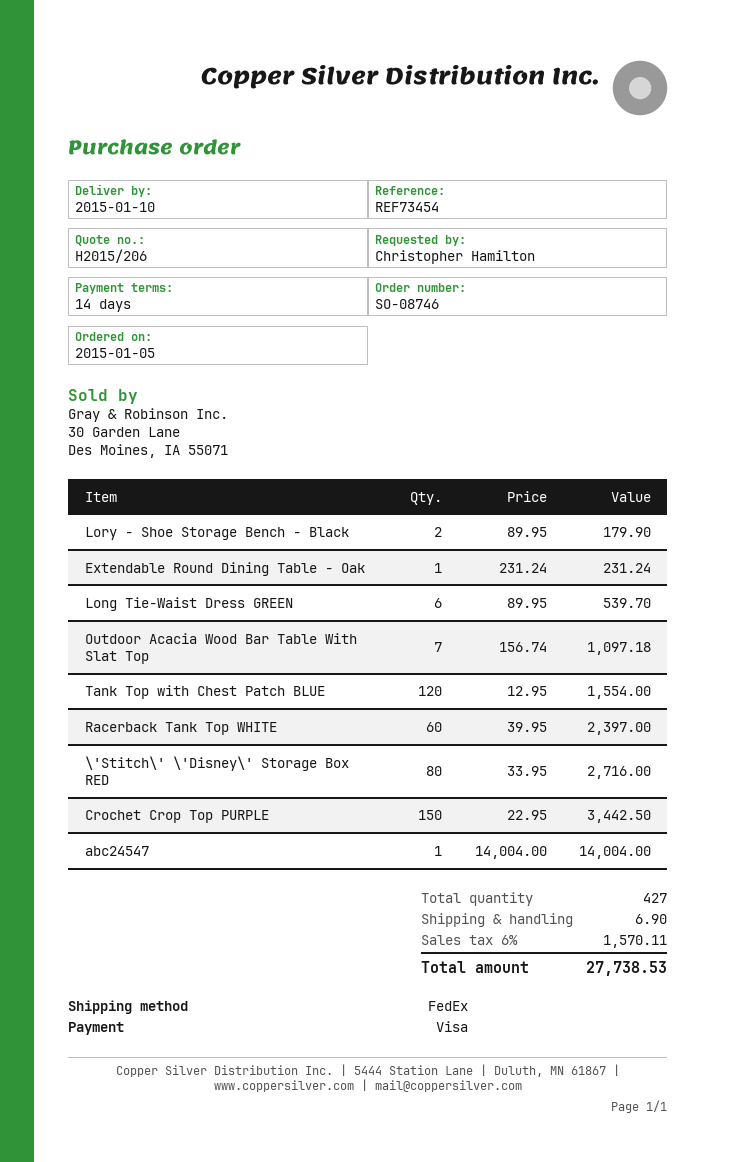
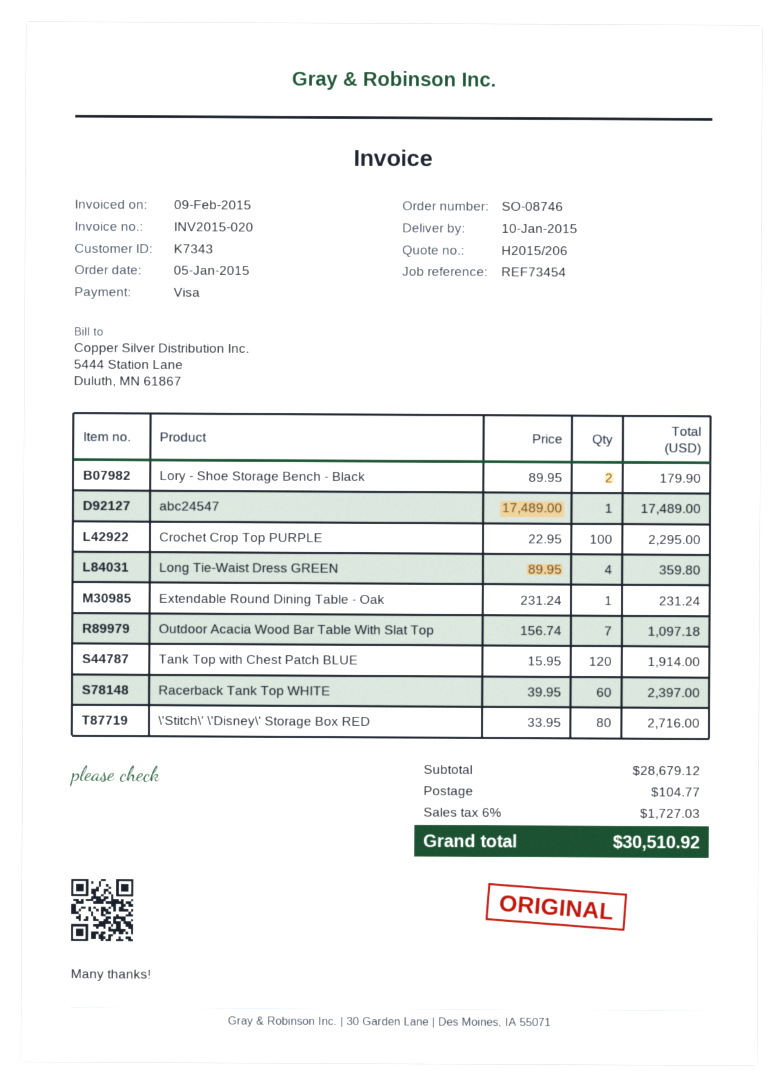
Long Tie-Waist Dress GREEN: 6 x 89.95 = 539.70 -> 4 x 89.95 = 359.80
Tank Top with Chest Patch BLUE: 120 x 12.95 = 1554.00 -> 120 x 15.95 = 1914.00
Crochet Crop Top PURPLE: 150 x 22.95 = 3442.50 -> 100 x 22.95 = 2295.00
abc24547: 1 x 14004.00 = 14004.00 -> 1 x 17489.00 = 17489.00
shipping: 6.90 -> 104.77
tax: 6% = 1570.11 -> 6% = 1727.03
total: 27738.53 -> 30510.92

